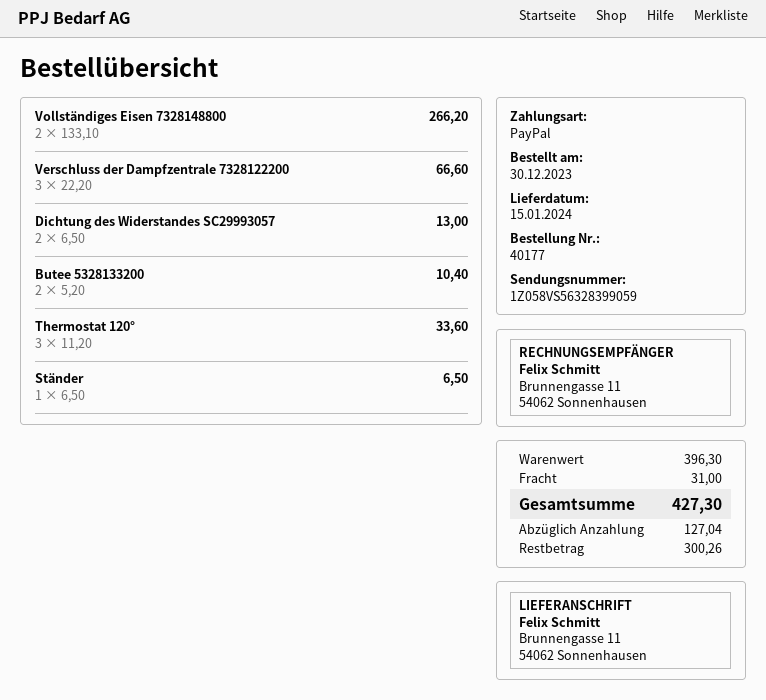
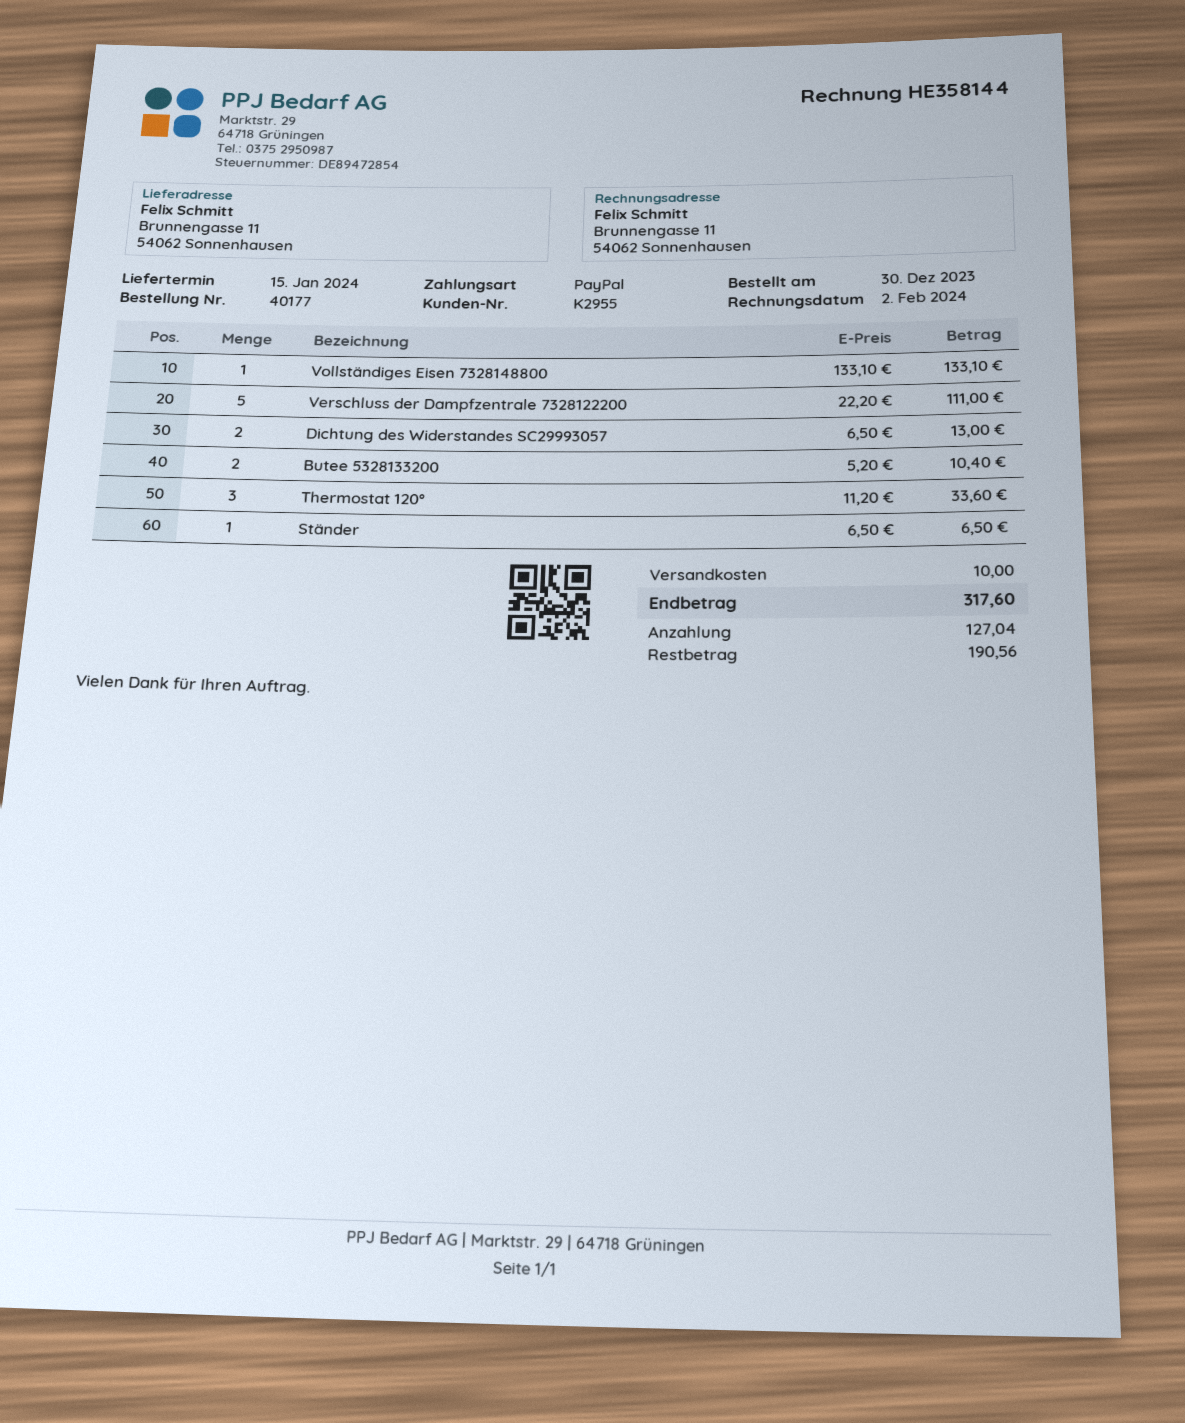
Vollständiges Eisen 7328148800: 2 x 133.10 = 266.20 -> 1 x 133.10 = 133.10
Verschluss der Dampfzentrale 7328122200: 3 x 22.20 = 66.60 -> 5 x 22.20 = 111.00
shipping: 31.00 -> 10.00
total: 427.30 -> 317.60
balance: 300.26 -> 190.56

